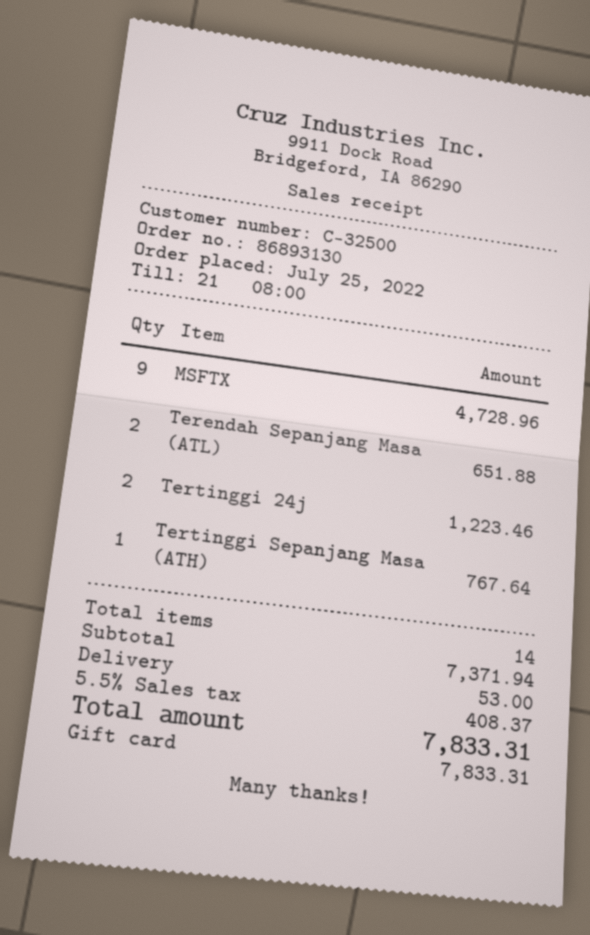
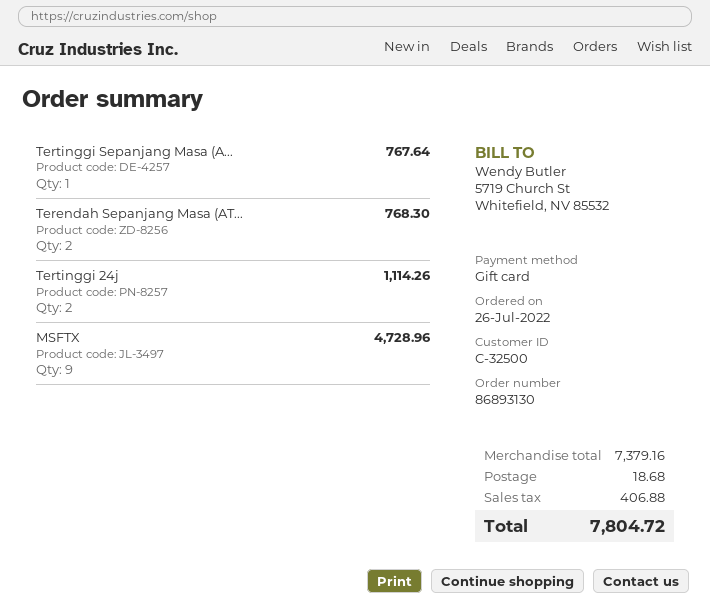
order date: 2022-07-25 -> 2022-07-26
Terendah Sepanjang Masa (ATL): 2 for 651.88 -> 2 for 768.30
Tertinggi 24j: 2 for 1223.46 -> 2 for 1114.26
subtotal: 7371.94 -> 7379.16
shipping: 53.00 -> 18.68
tax: 408.37 -> 406.88
total: 7833.31 -> 7804.72

